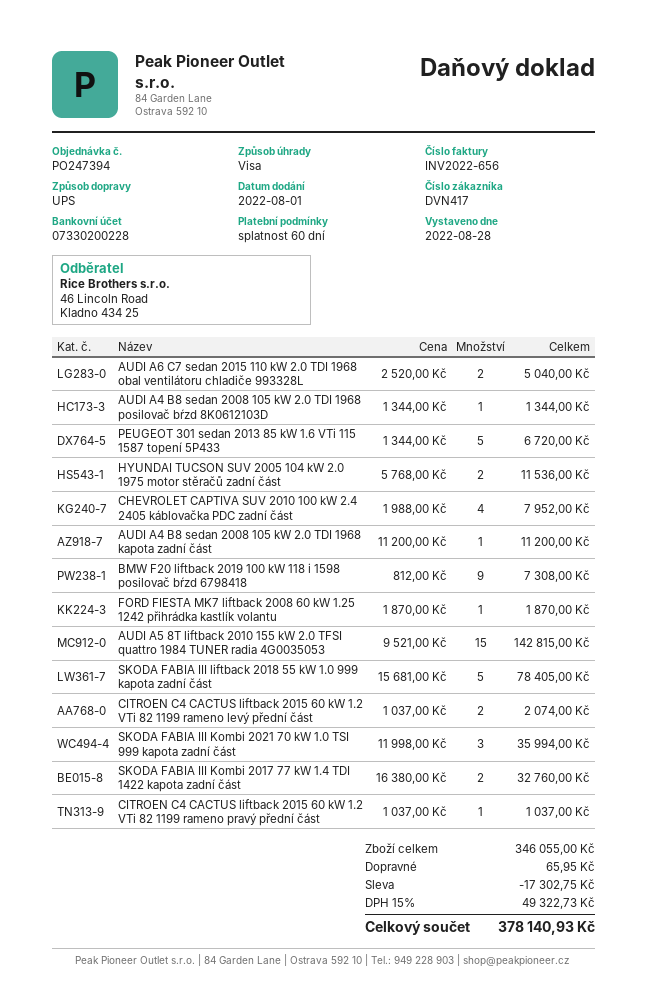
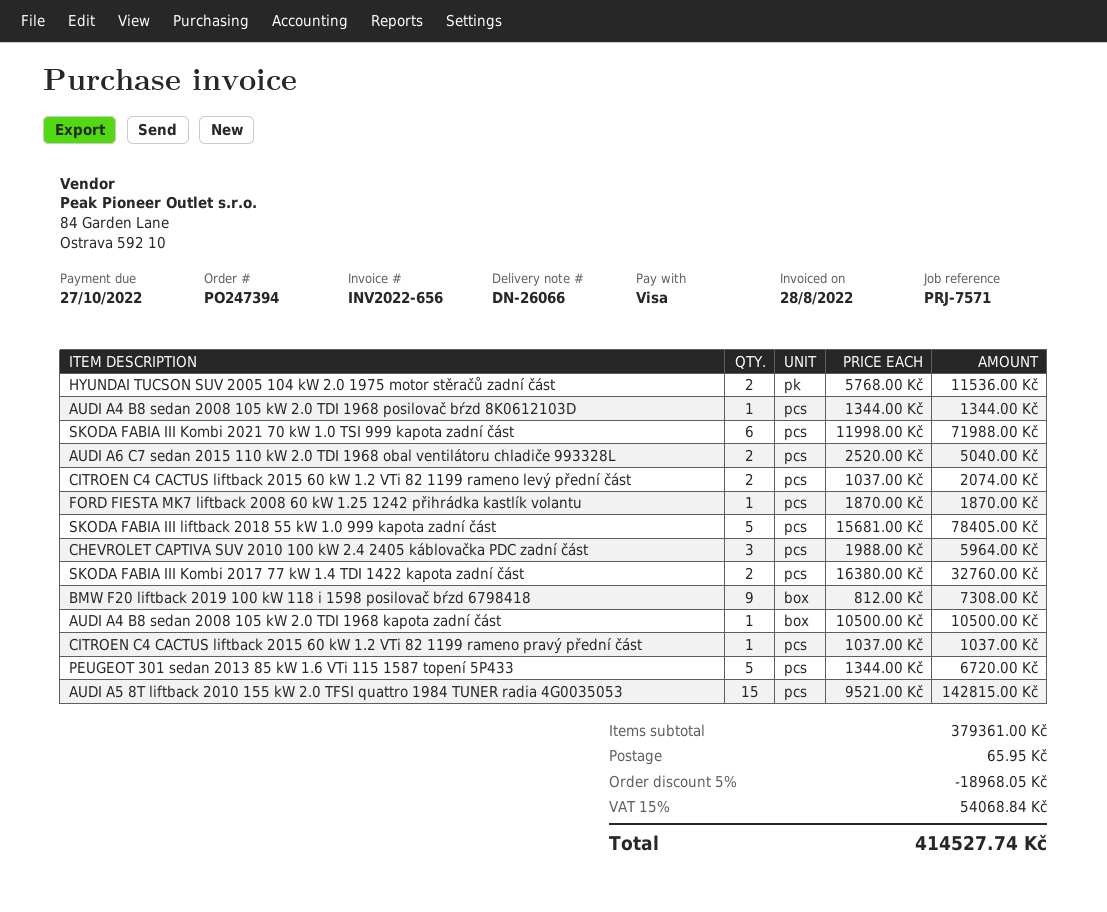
CHEVROLET CAPTIVA SUV 2010 100 kW 2.4 2405 káblovačka PDC zadní část: 4 x 1988.00 = 7952.00 -> 3 x 1988.00 = 5964.00
AUDI A4 B8 sedan 2008 105 kW 2.0 TDI 1968 kapota zadní část: 1 x 11200.00 = 11200.00 -> 1 x 10500.00 = 10500.00
SKODA FABIA III Kombi 2021 70 kW 1.0 TSI 999 kapota zadní část: 3 x 11998.00 = 35994.00 -> 6 x 11998.00 = 71988.00
subtotal: 346055.00 -> 379361.00
discount: 17302.75 -> 18968.05
tax: 15% = 49322.73 -> 15% = 54068.84
total: 378140.93 -> 414527.74

